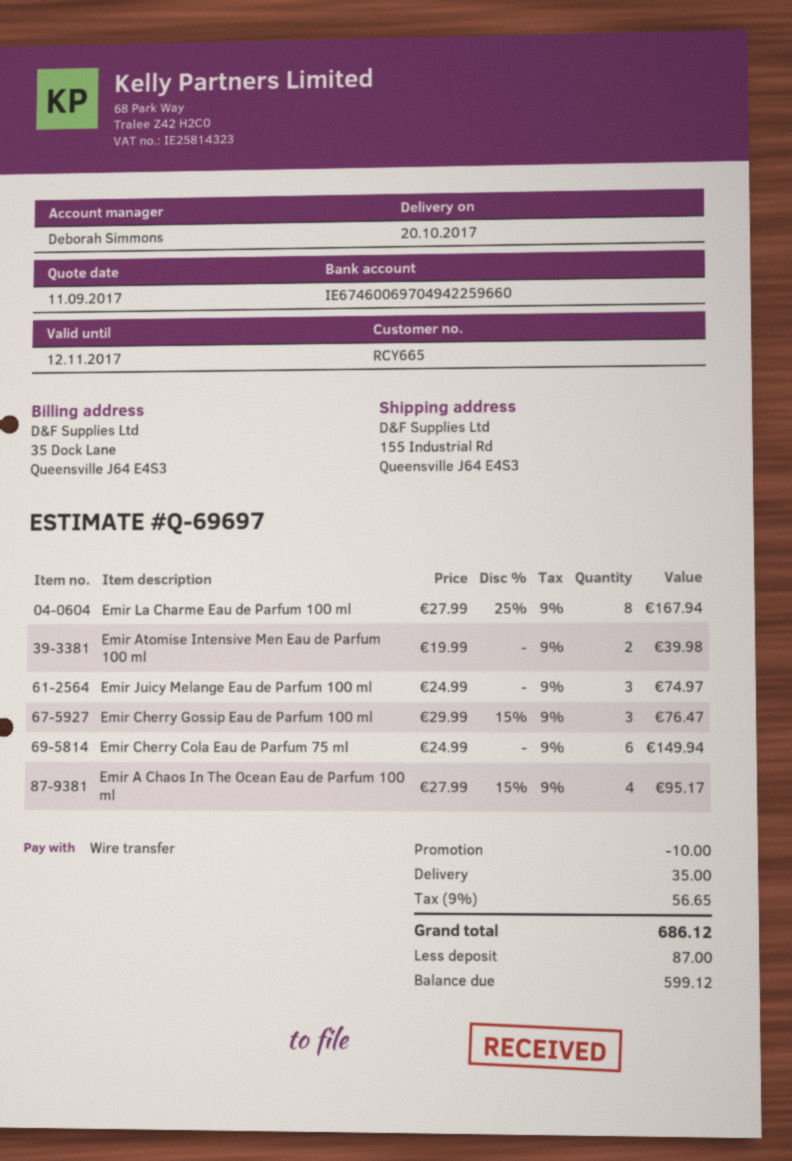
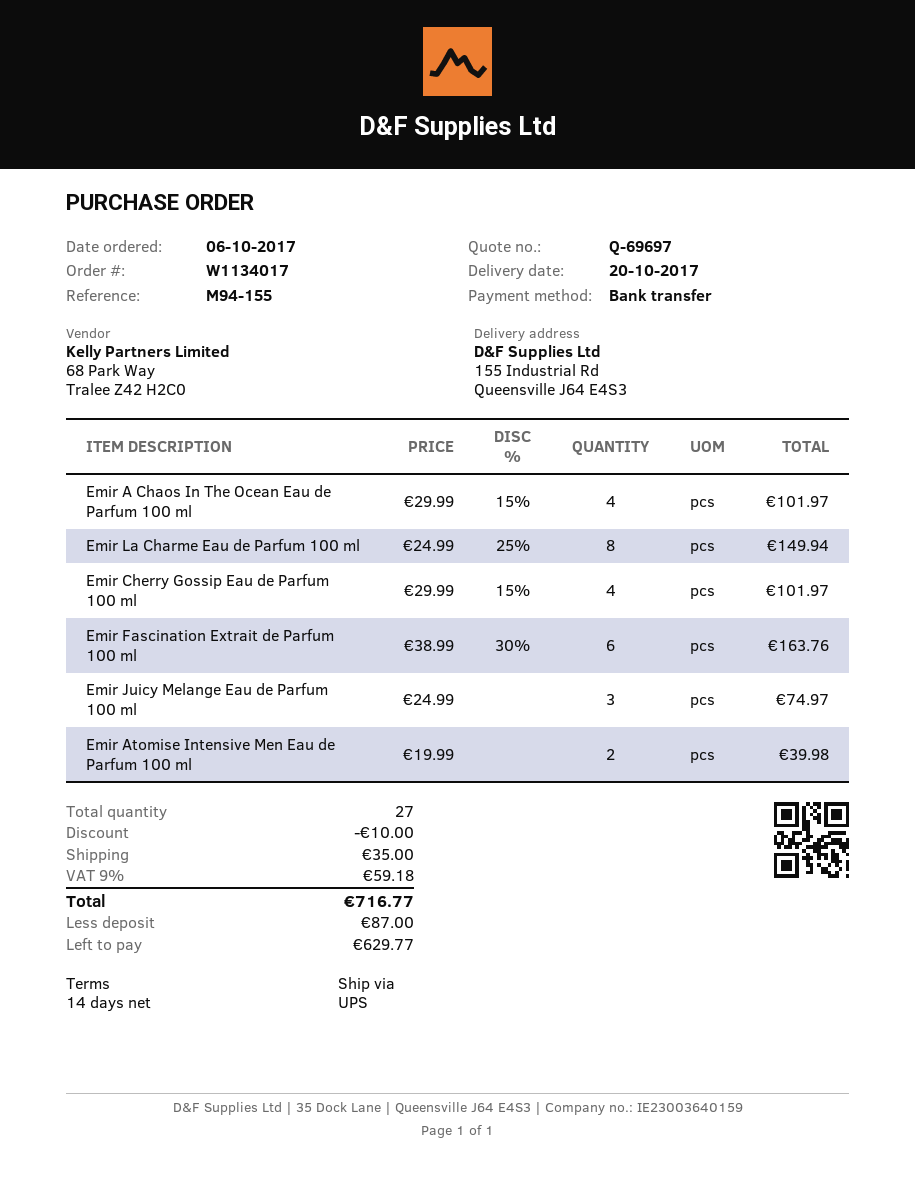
Emir La Charme Eau de Parfum 100 ml: 8 x 27.99 - 25% = 167.94 -> 8 x 24.99 - 25% = 149.94
Emir Cherry Gossip Eau de Parfum 100 ml: 3 x 29.99 - 15% = 76.47 -> 4 x 29.99 - 15% = 101.97
Emir Cherry Cola Eau de Parfum 75 ml: 6 x 24.99 = 149.94 -> none
Emir A Chaos In The Ocean Eau de Parfum 100 ml: 4 x 27.99 - 15% = 95.17 -> 4 x 29.99 - 15% = 101.97
Emir Fascination Extrait de Parfum 100 ml: none -> 6 x 38.99 - 30% = 163.76
tax: 9% = 56.65 -> 9% = 59.18
total: 686.12 -> 716.77
balance: 599.12 -> 629.77

